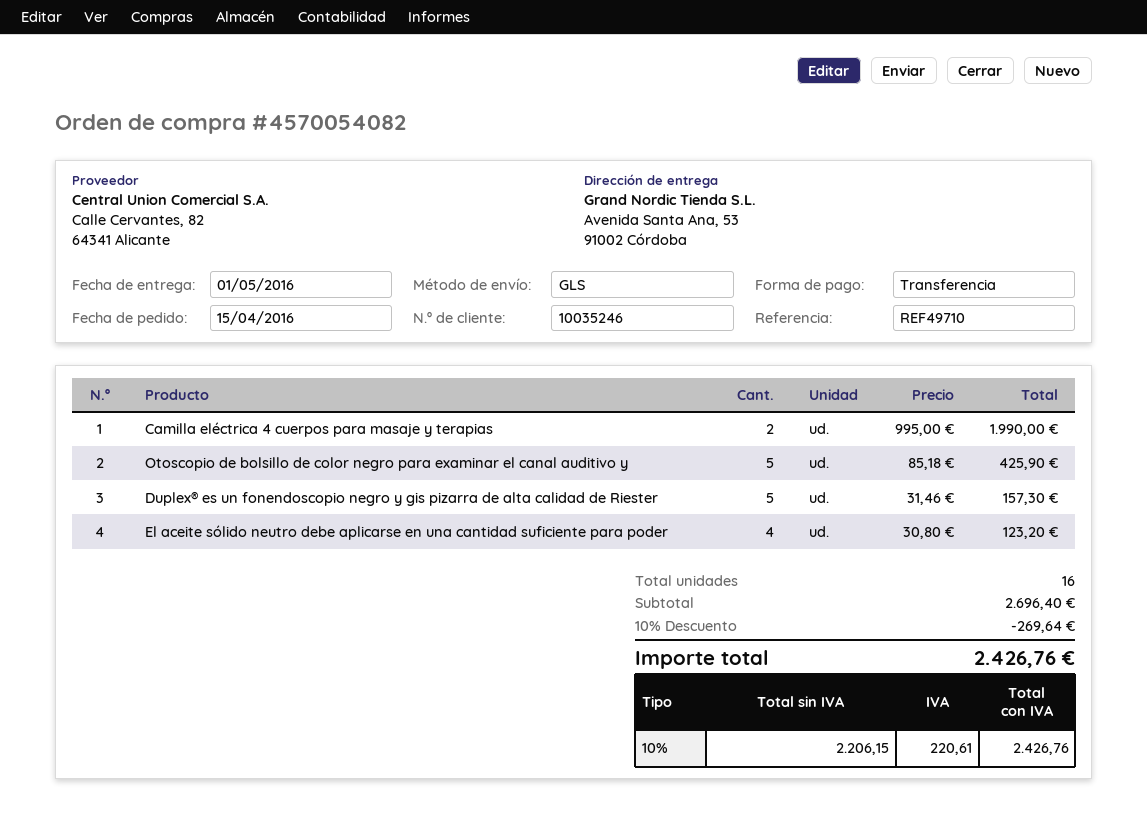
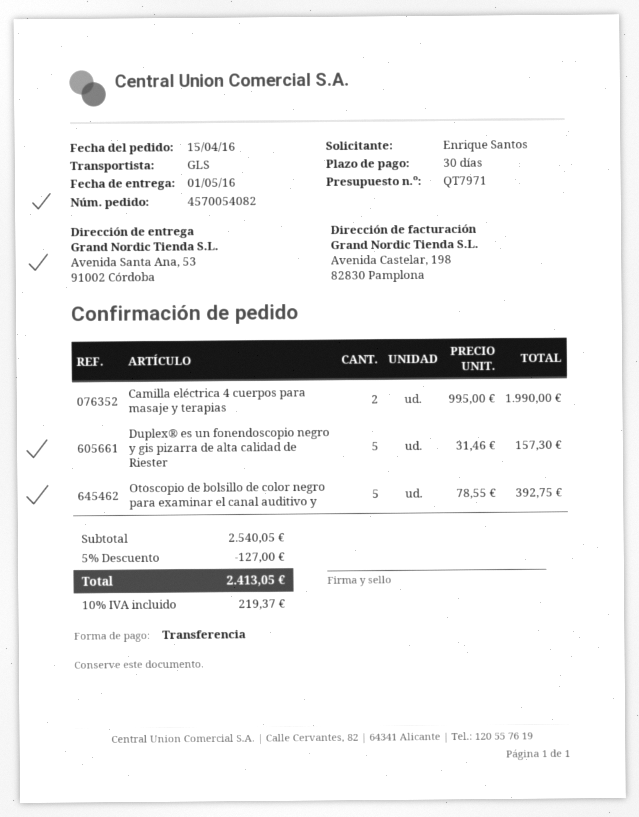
Otoscopio de bolsillo de color negro para examinar el canal auditivo y: 5 x 85.18 = 425.90 -> 5 x 78.55 = 392.75
El aceite sólido neutro debe aplicarse en una cantidad suficiente para poder: 4 x 30.80 = 123.20 -> none
subtotal: 2696.40 -> 2540.05
discount: 10% = 269.64 -> 5% = 127.00
tax: 10% = 220.61 -> 10% = 219.37
total: 2426.76 -> 2413.05

